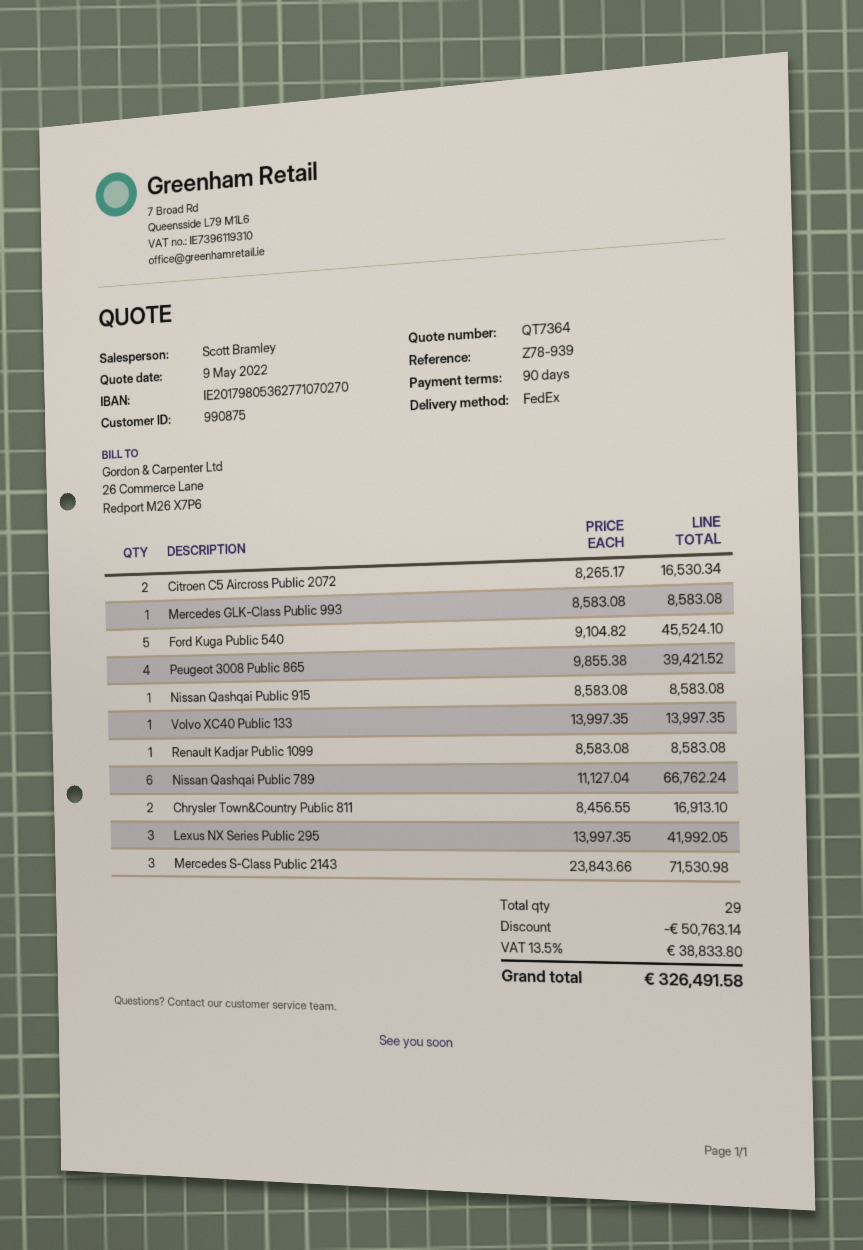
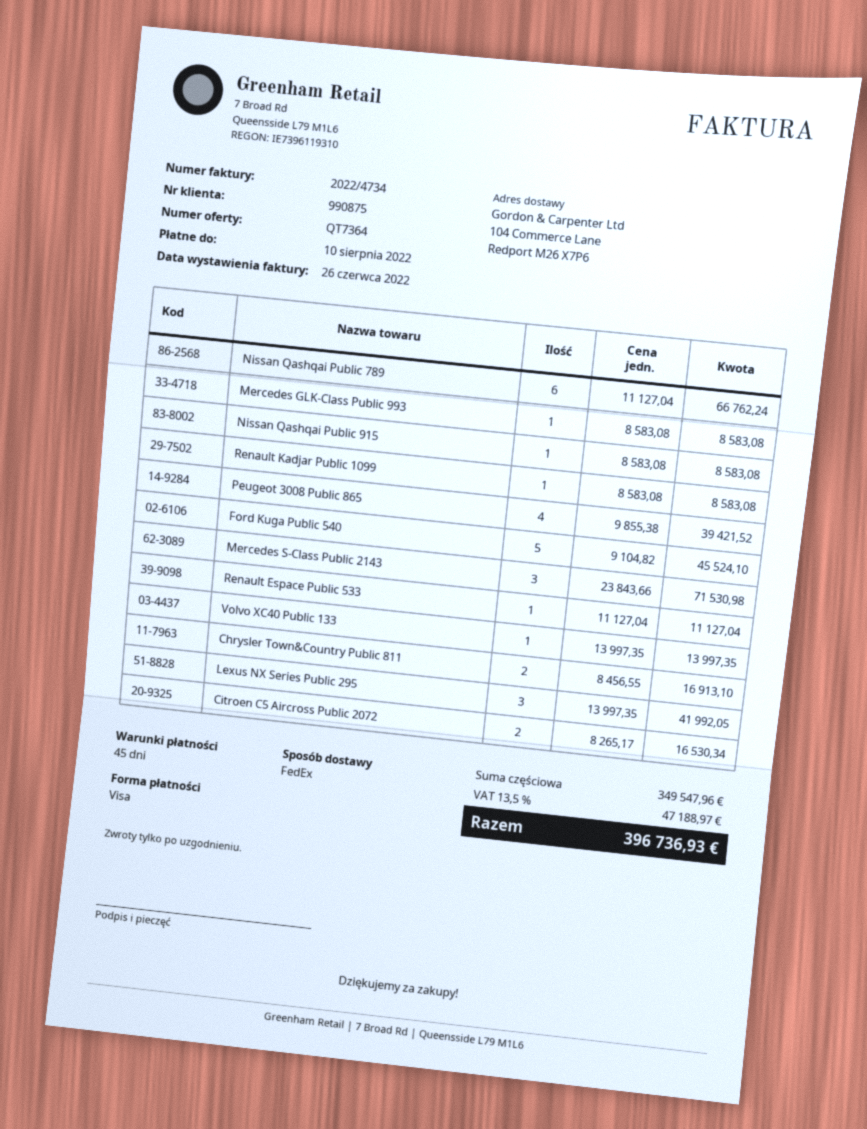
payment terms: 90 days -> 45 days
Renault Espace Public 533: none -> 1 x 11127.04 = 11127.04
discount: 50763.14 -> none
tax: 13.5% = 38833.80 -> 13.5% = 47188.97
total: 326491.58 -> 396736.93

